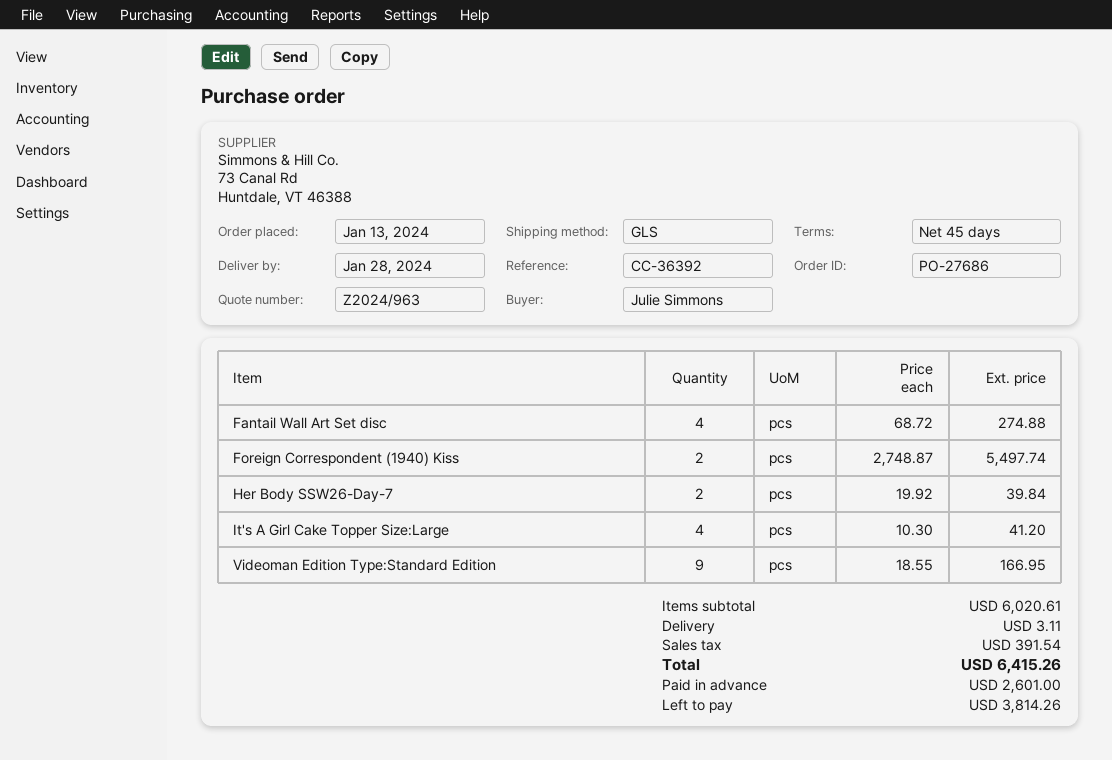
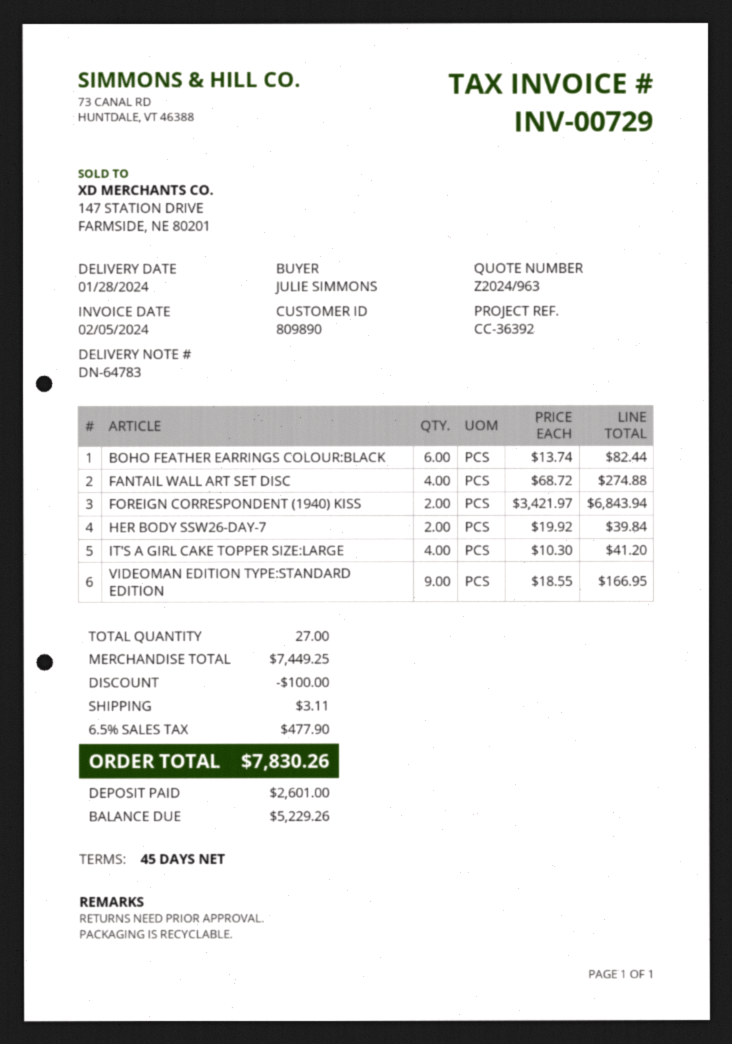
Foreign Correspondent (1940) Kiss: 2 x 2748.87 = 5497.74 -> 2 x 3421.97 = 6843.94
BOHO FEATHER EARRINGS COLOUR:BLACK: none -> 6 x 13.74 = 82.44
subtotal: 6020.61 -> 7449.25
discount: none -> 100.00
tax: 391.54 -> 477.90
total: 6415.26 -> 7830.26
balance: 3814.26 -> 5229.26

